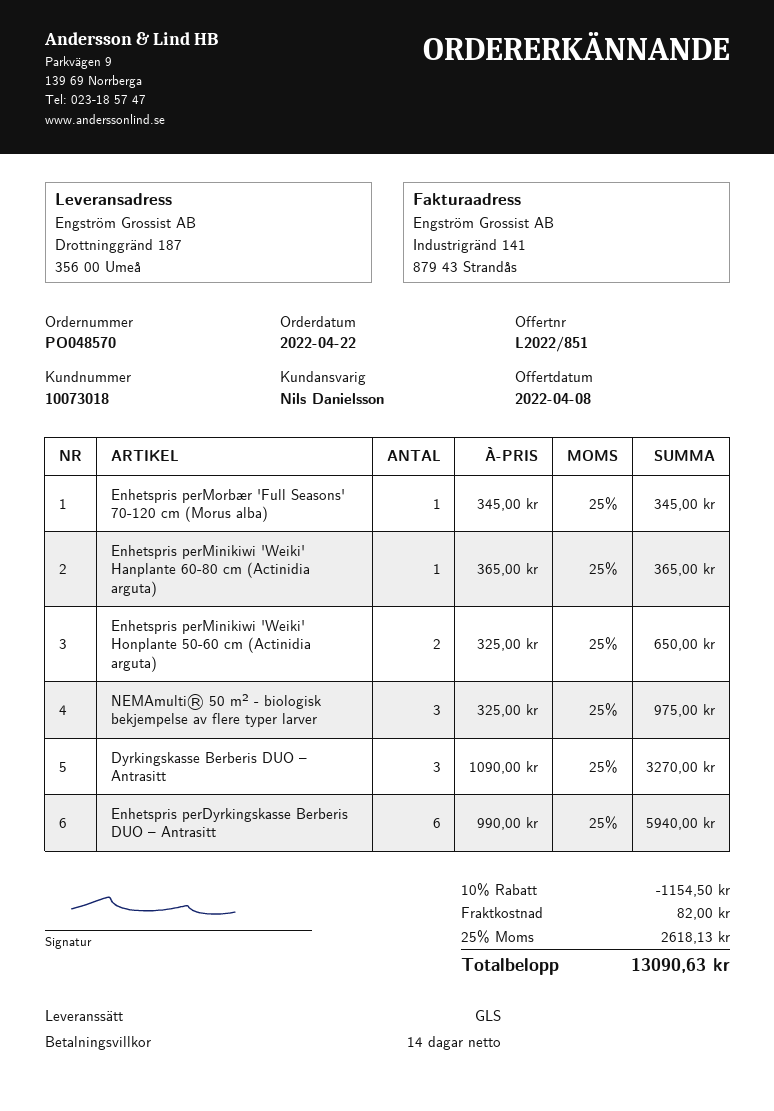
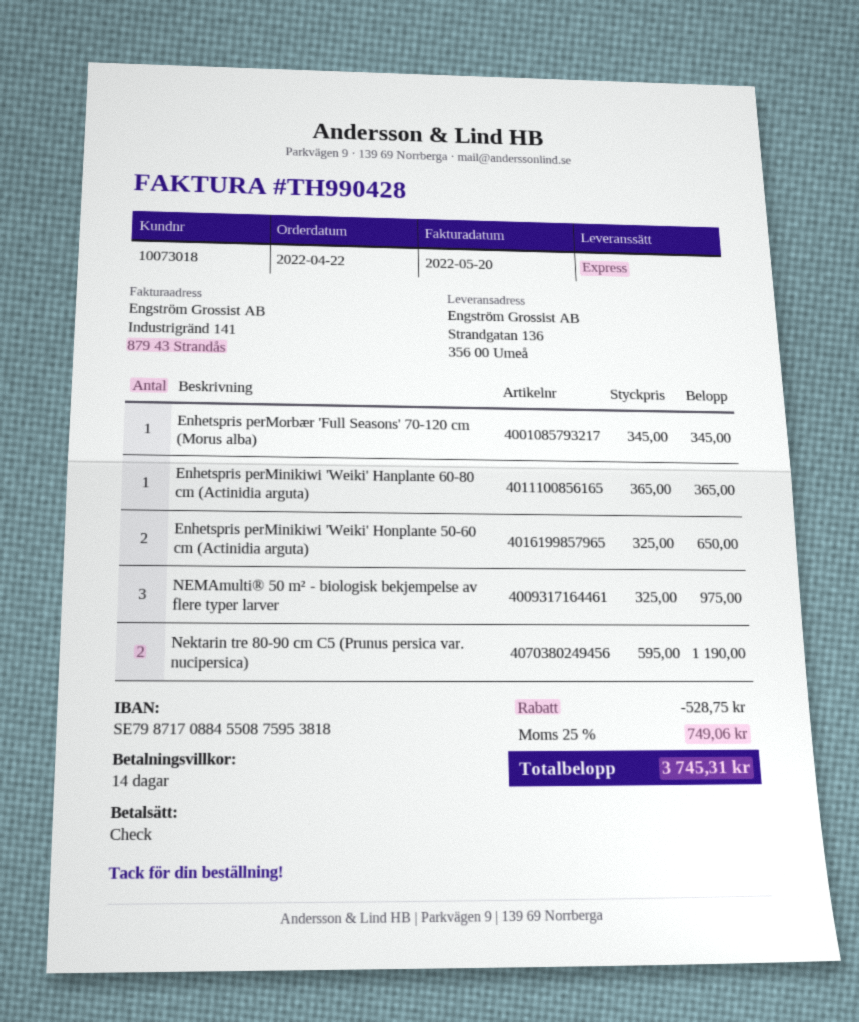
shipping method: GLS -> express
ship to: Drottninggränd 187, 356 00 Umeå -> Strandgatan 136, 356 00 Umeå
Dyrkingskasse Berberis DUO – Antrasitt: 3 x 1090.00 = 3270.00 -> none
Enhetspris perDyrkingskasse Berberis DUO – Antrasitt: 6 x 990.00 = 5940.00 -> none
Nektarin tre 80-90 cm C5 (Prunus persica var. nucipersica): none -> 2 x 595.00 = 1190.00
discount: 1154.50 -> 528.75
shipping: 82.00 -> none
tax: 25% = 2618.13 -> 25% = 749.06
total: 13090.63 -> 3745.31

